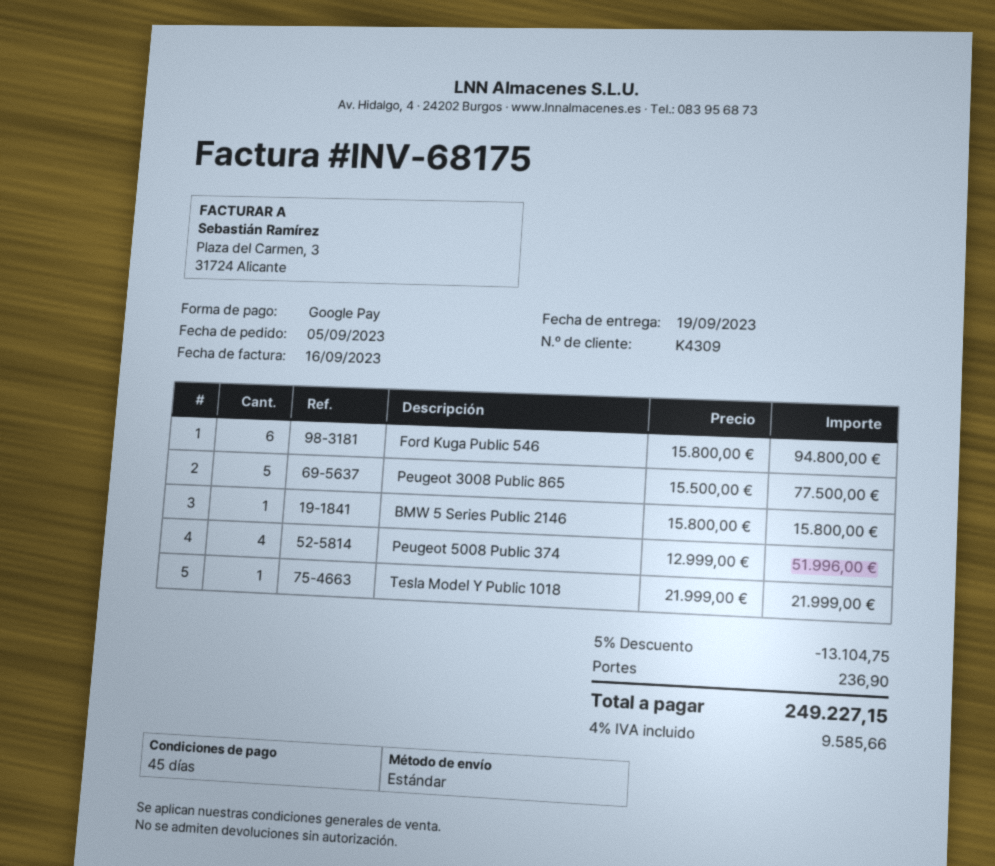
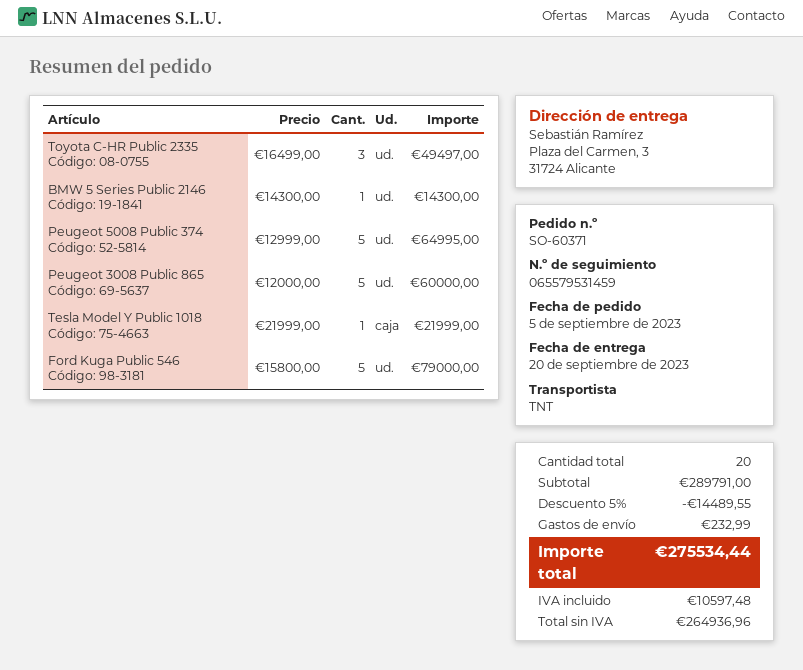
delivery date: 2023-09-19 -> 2023-09-20
shipping method: standard -> TNT
Ford Kuga Public 546: 6 x 15800.00 = 94800.00 -> 5 x 15800.00 = 79000.00
Peugeot 3008 Public 865: 5 x 15500.00 = 77500.00 -> 5 x 12000.00 = 60000.00
BMW 5 Series Public 2146: 1 x 15800.00 = 15800.00 -> 1 x 14300.00 = 14300.00
Peugeot 5008 Public 374: 4 x 12999.00 = 51996.00 -> 5 x 12999.00 = 64995.00
Toyota C-HR Public 2335: none -> 3 x 16499.00 = 49497.00
discount: 5% = 13104.75 -> 5% = 14489.55
shipping: 236.90 -> 232.99
tax: 9585.66 -> 10597.48
total: 249227.15 -> 275534.44

